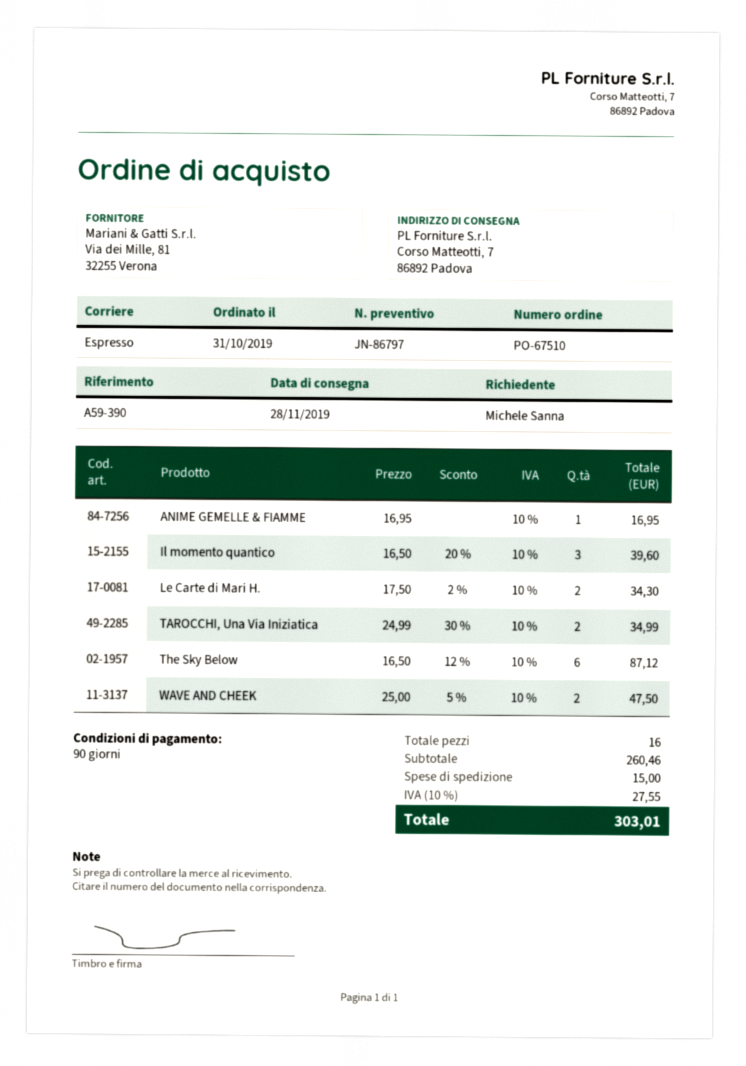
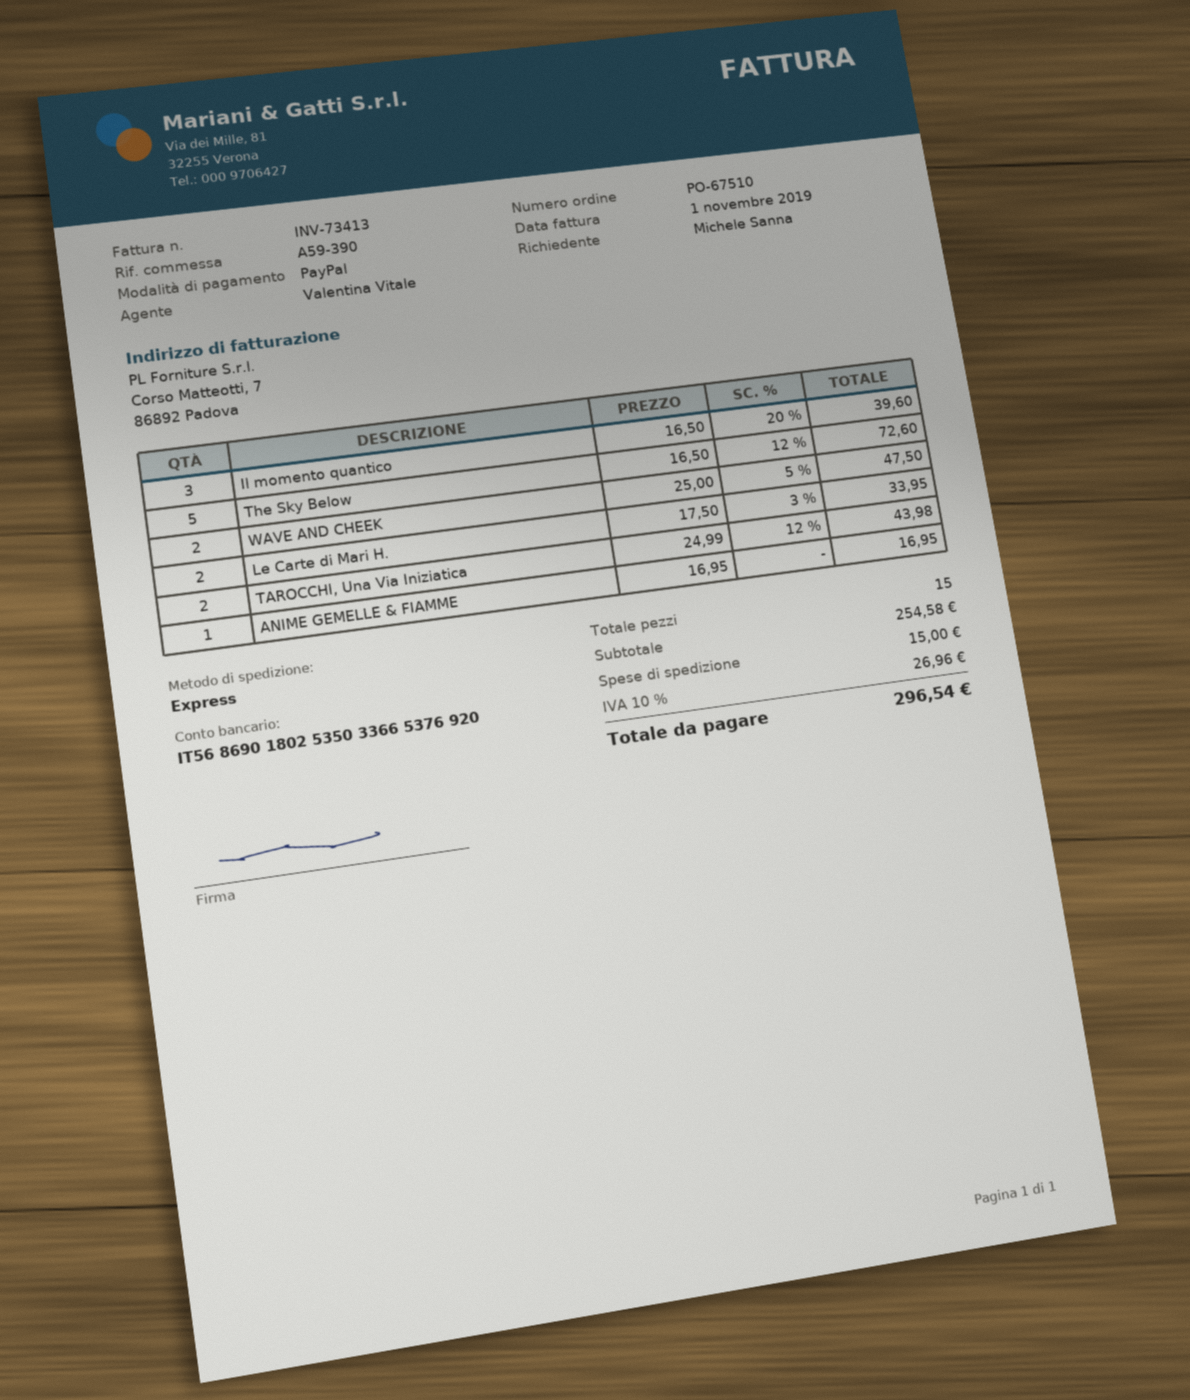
Le Carte di Mari H.: 2 x 17.50 - 2% = 34.30 -> 2 x 17.50 - 3% = 33.95
TAROCCHI, Una Via Iniziatica: 2 x 24.99 - 30% = 34.99 -> 2 x 24.99 - 12% = 43.98
The Sky Below: 6 x 16.50 - 12% = 87.12 -> 5 x 16.50 - 12% = 72.60
total quantity: 16 -> 15
subtotal: 260.46 -> 254.58
tax: 10% = 27.55 -> 10% = 26.96
total: 303.01 -> 296.54

